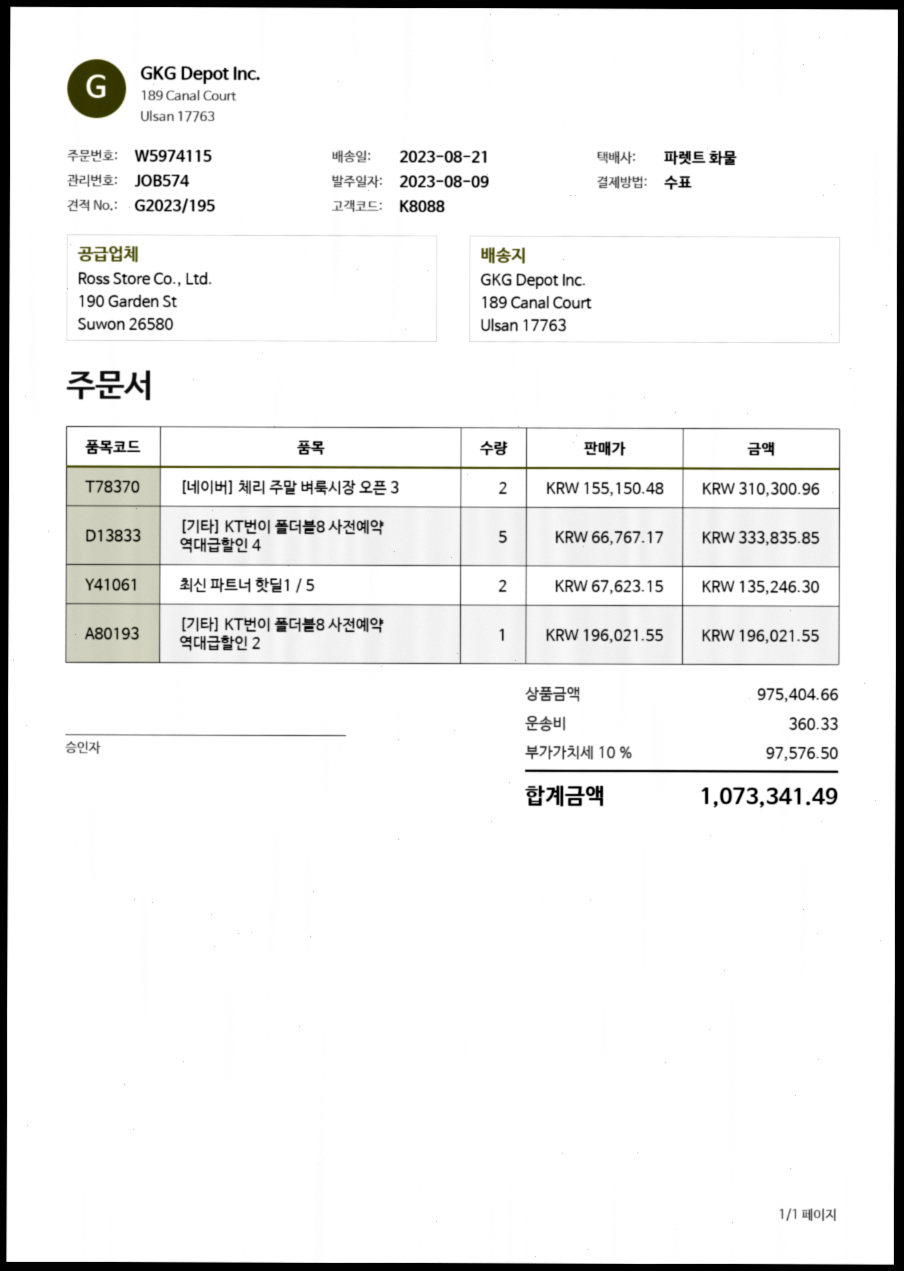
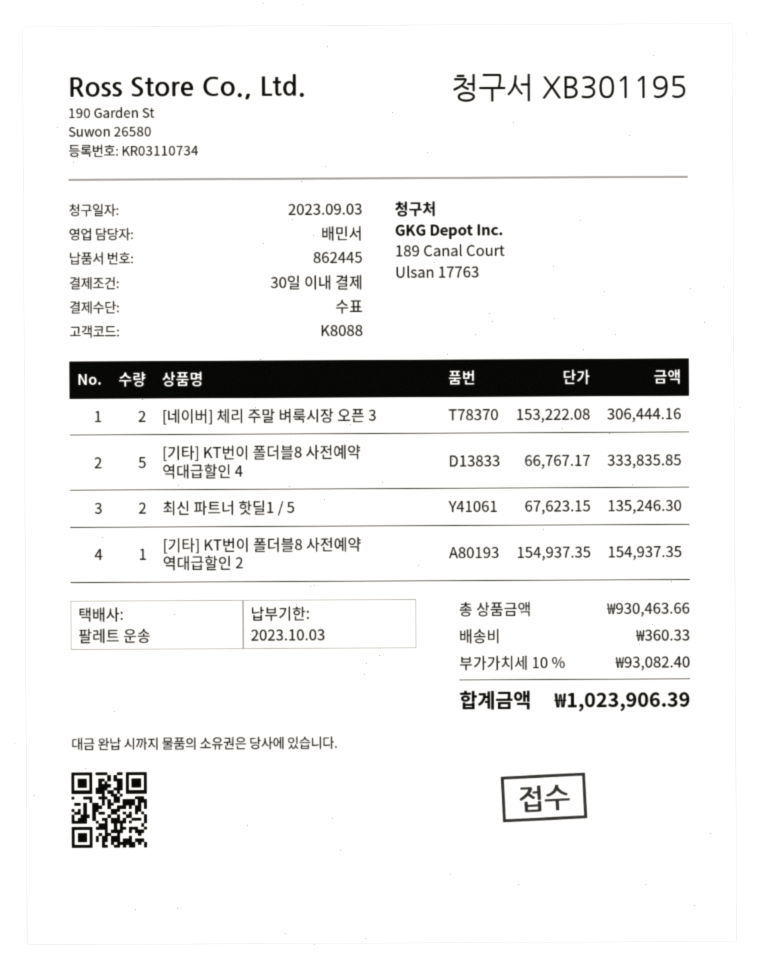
[네이버] 체리 주말 벼룩시장 오픈 3: 2 x 155150.48 = 310300.96 -> 2 x 153222.08 = 306444.16
[기타] KT번이 폴더블8 사전예약 역대급할인 2: 1 x 196021.55 = 196021.55 -> 1 x 154937.35 = 154937.35
subtotal: 975404.66 -> 930463.66
tax: 10% = 97576.50 -> 10% = 93082.40
total: 1073341.49 -> 1023906.39

